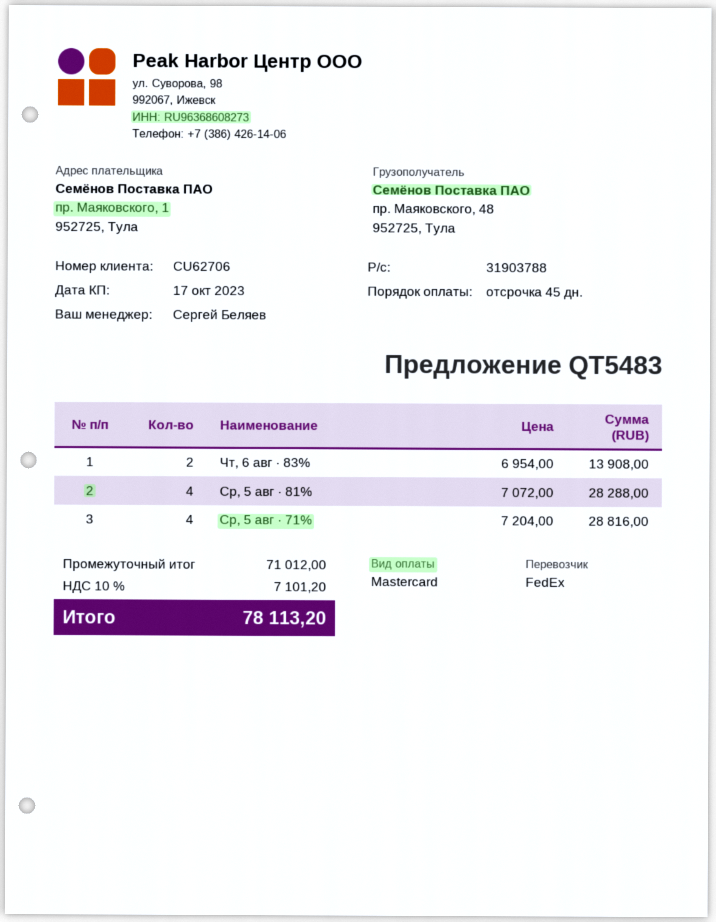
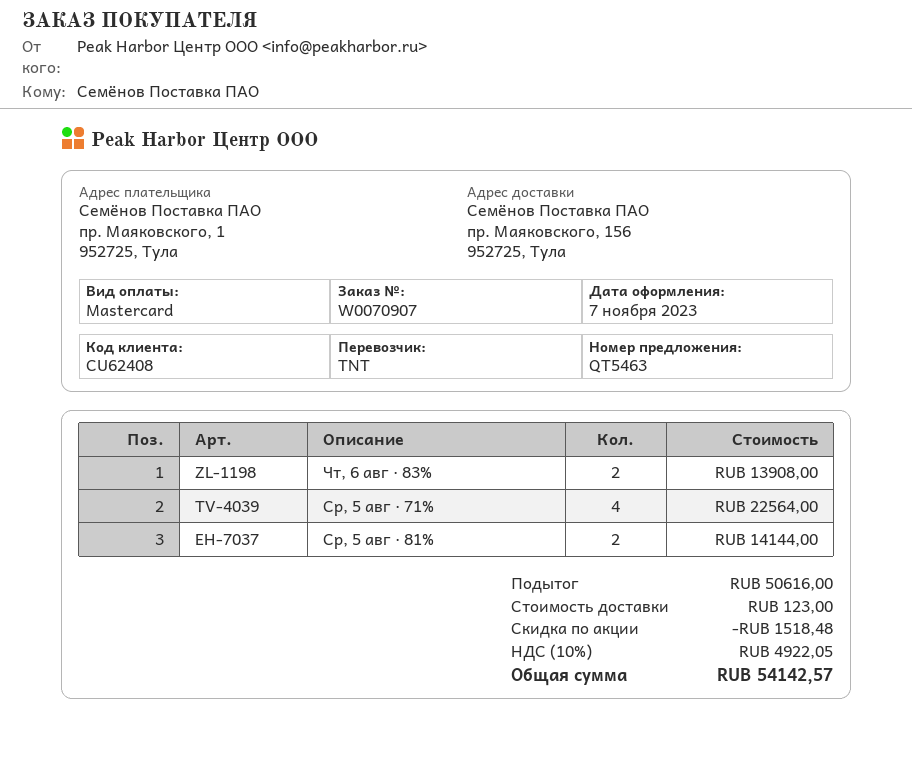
quote number: QT5483 -> QT5463
customer number: CU62706 -> CU62408
shipping method: FedEx -> TNT
ship to: пр. Маяковского, 48, 952725, Тула -> пр. Маяковского, 156, 952725, Тула
Ср, 5 авг · 81%: 4 for 28288.00 -> 2 for 14144.00
Ср, 5 авг · 71%: 4 for 28816.00 -> 4 for 22564.00
subtotal: 71012.00 -> 50616.00
discount: none -> 1518.48
shipping: none -> 123.00
tax: 10% = 7101.20 -> 10% = 4922.05
total: 78113.20 -> 54142.57

